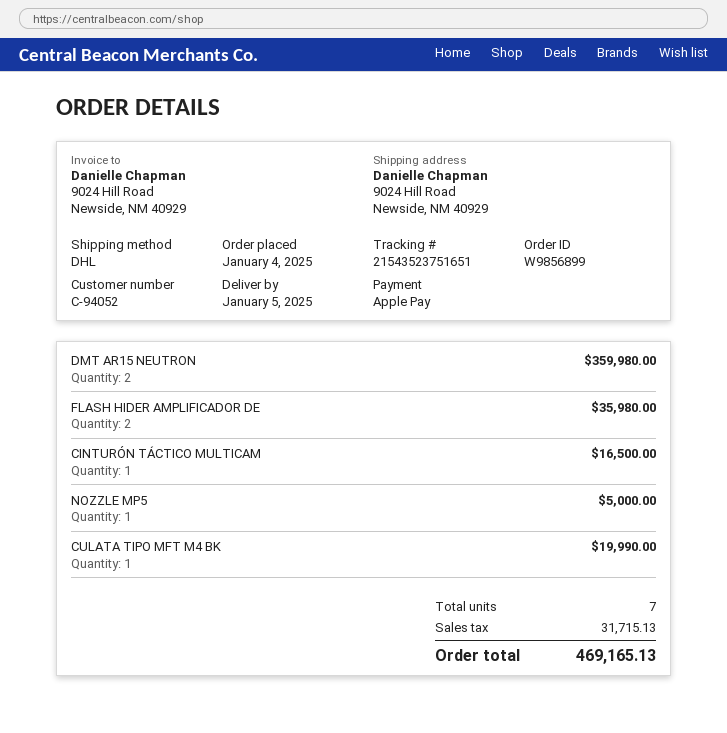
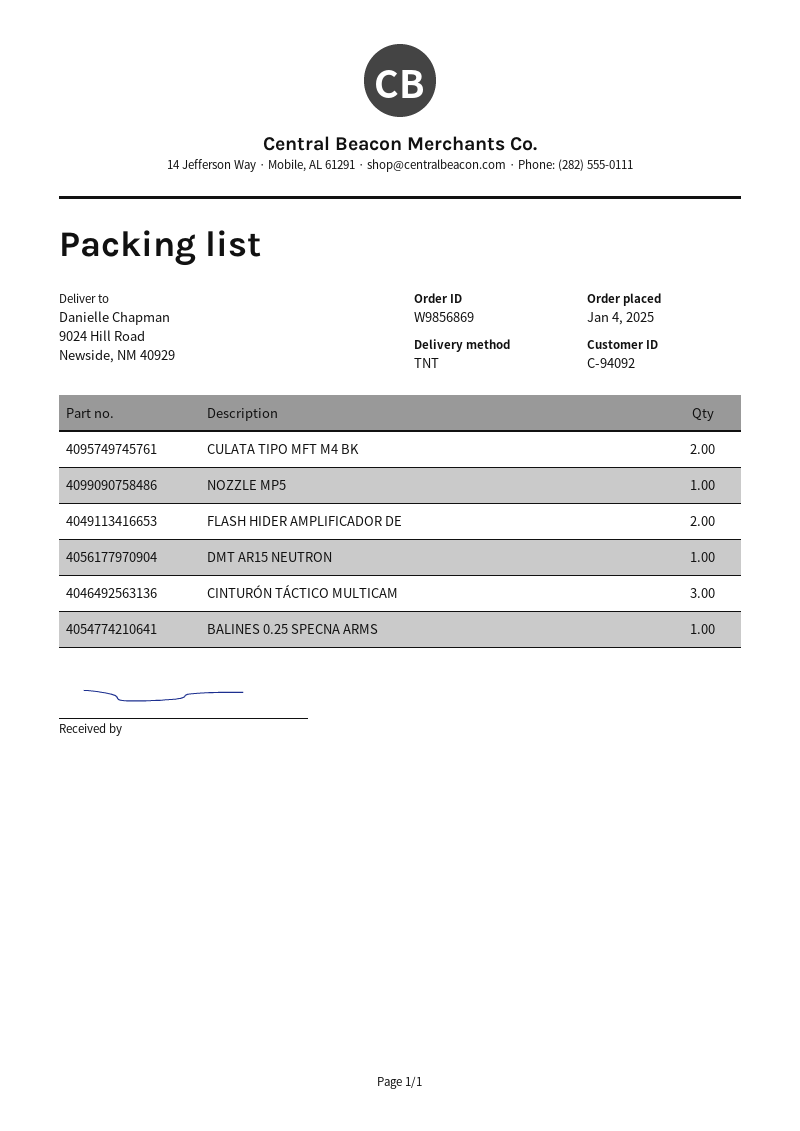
order number: W9856899 -> W9856869
customer number: C-94052 -> C-94092
shipping method: DHL -> TNT
DMT AR15 NEUTRON: 2 -> 1
CINTURÓN TÁCTICO MULTICAM: 1 -> 3
CULATA TIPO MFT M4 BK: 1 -> 2
BALINES 0.25 SPECNA ARMS: none -> 1

